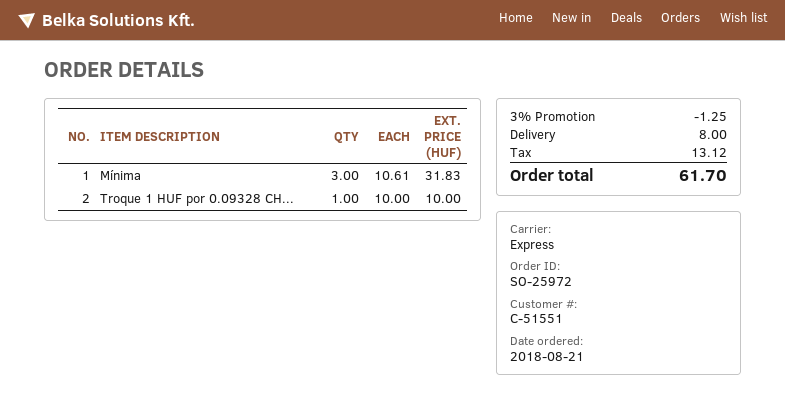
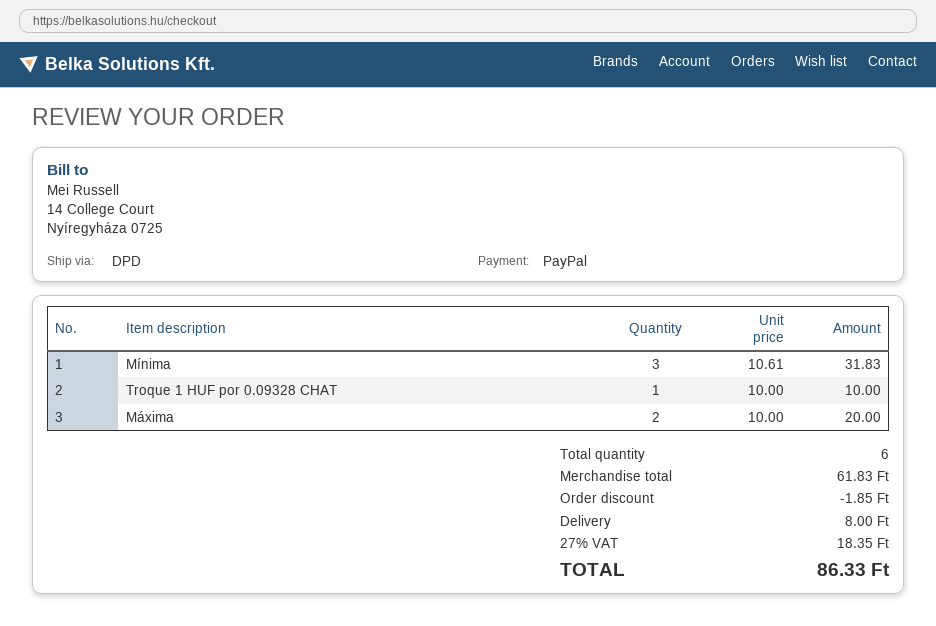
shipping method: express -> DPD
Máxima: none -> 2 x 10.00 = 20.00
discount: 1.25 -> 1.85
tax: 13.12 -> 18.35
total: 61.70 -> 86.33

